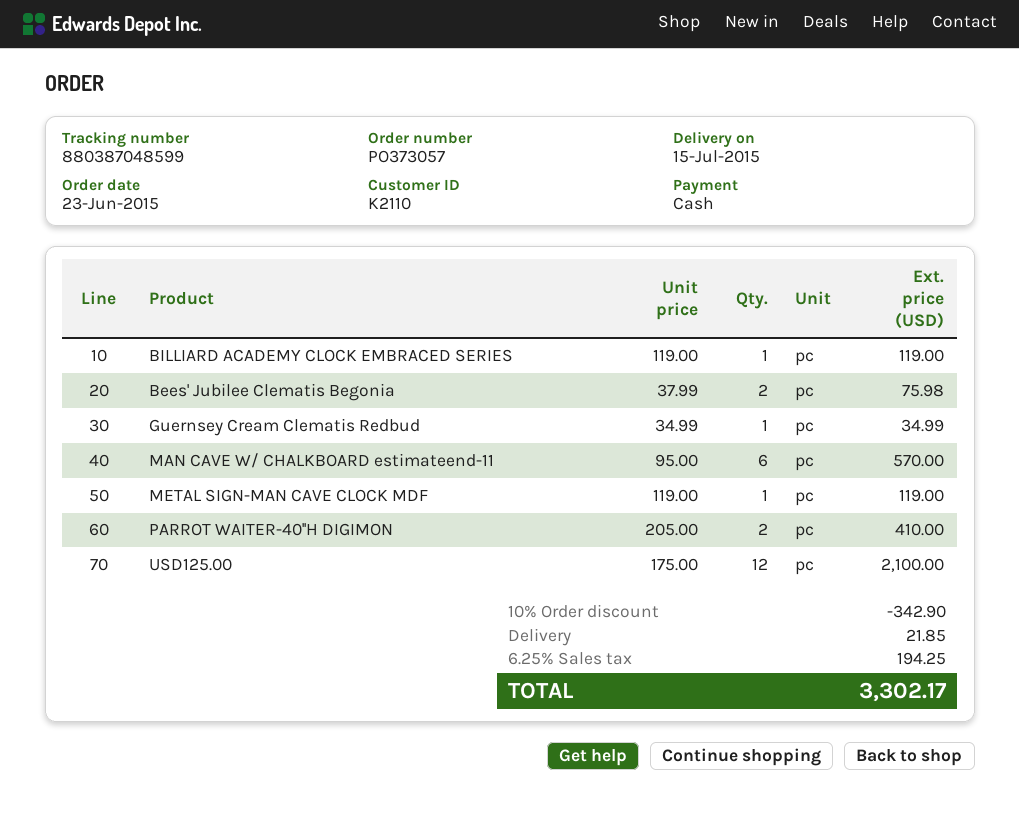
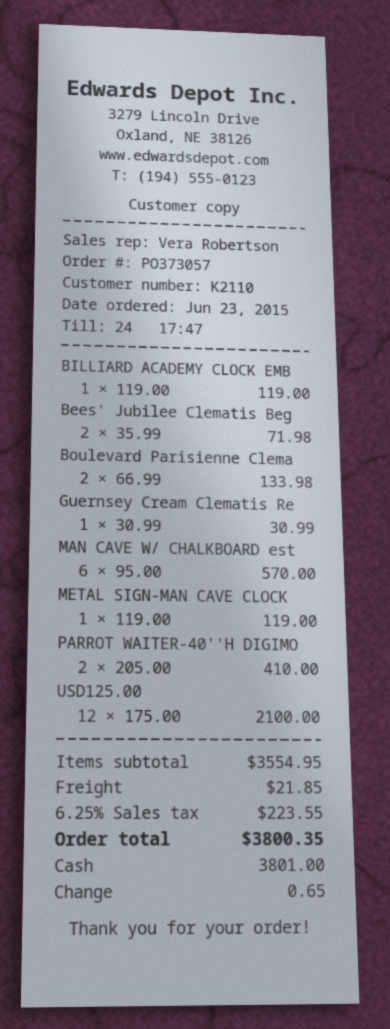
Bees' Jubilee Clematis Begonia: 2 x 37.99 = 75.98 -> 2 x 35.99 = 71.98
Guernsey Cream Clematis Redbud: 1 x 34.99 = 34.99 -> 1 x 30.99 = 30.99
Boulevard Parisienne Clema: none -> 2 x 66.99 = 133.98
discount: 10% = 342.90 -> none
tax: 6.25% = 194.25 -> 6.25% = 223.55
total: 3302.17 -> 3800.35

